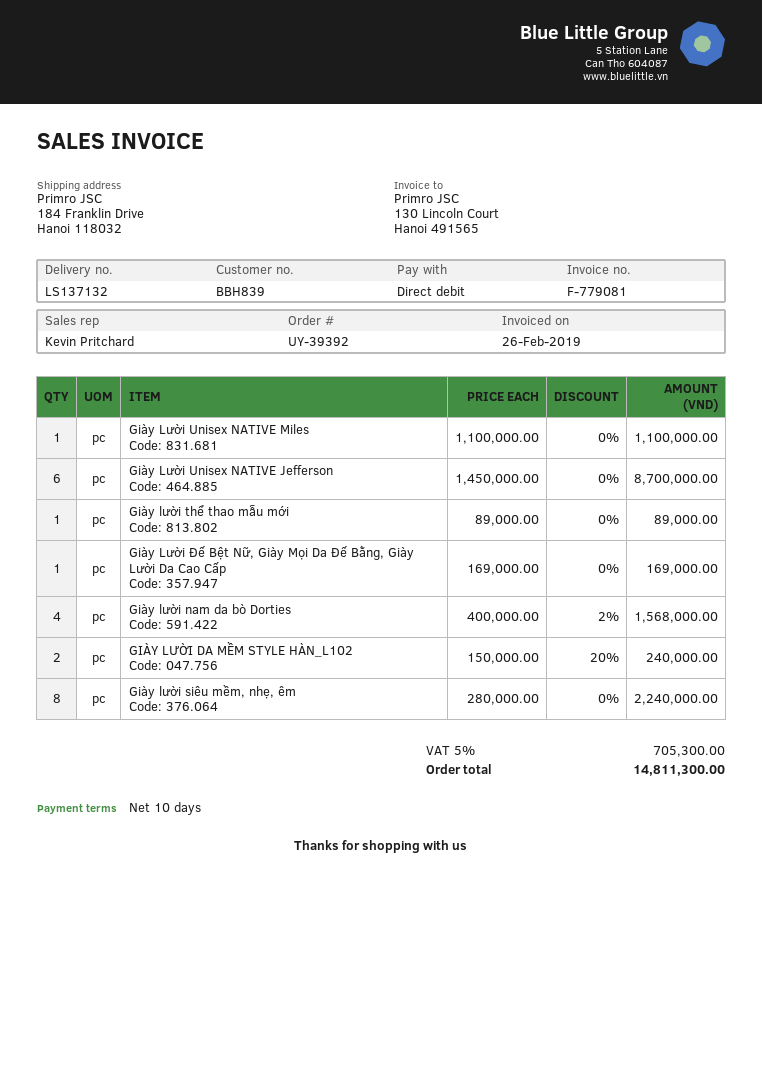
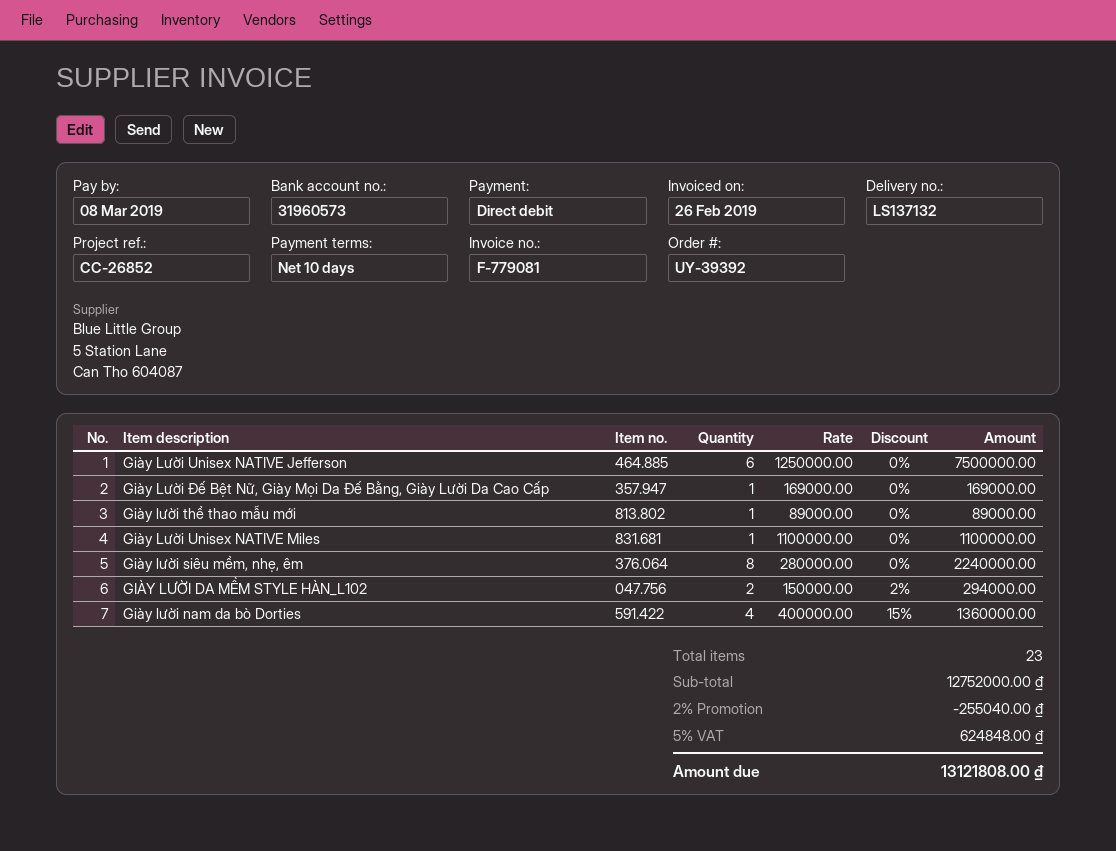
Giày Lười Unisex NATIVE Jefferson: 6 x 1450000.00 = 8700000.00 -> 6 x 1250000.00 = 7500000.00
Giày lười nam da bò Dorties: 4 x 400000.00 - 2% = 1568000.00 -> 4 x 400000.00 - 15% = 1360000.00
GIÀY LƯỜI DA MỀM STYLE HÀN_L102: 2 x 150000.00 - 20% = 240000.00 -> 2 x 150000.00 - 2% = 294000.00
discount: none -> 2% = 255040.00
tax: 5% = 705300.00 -> 5% = 624848.00
total: 14811300.00 -> 13121808.00

